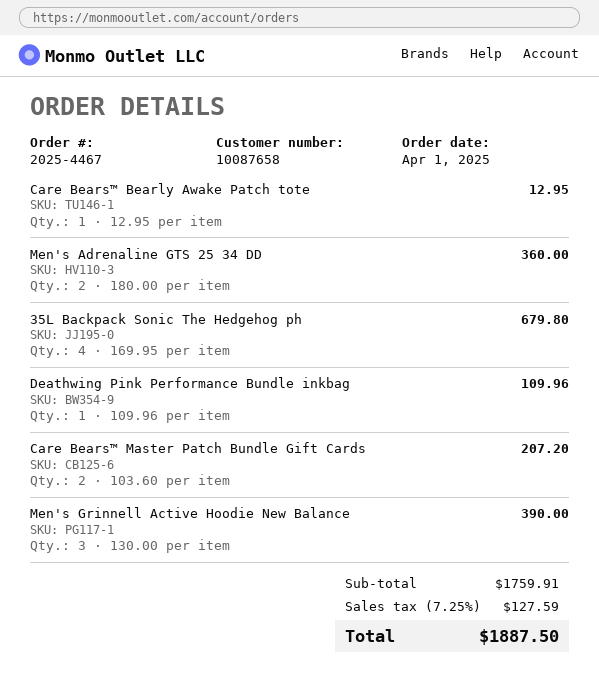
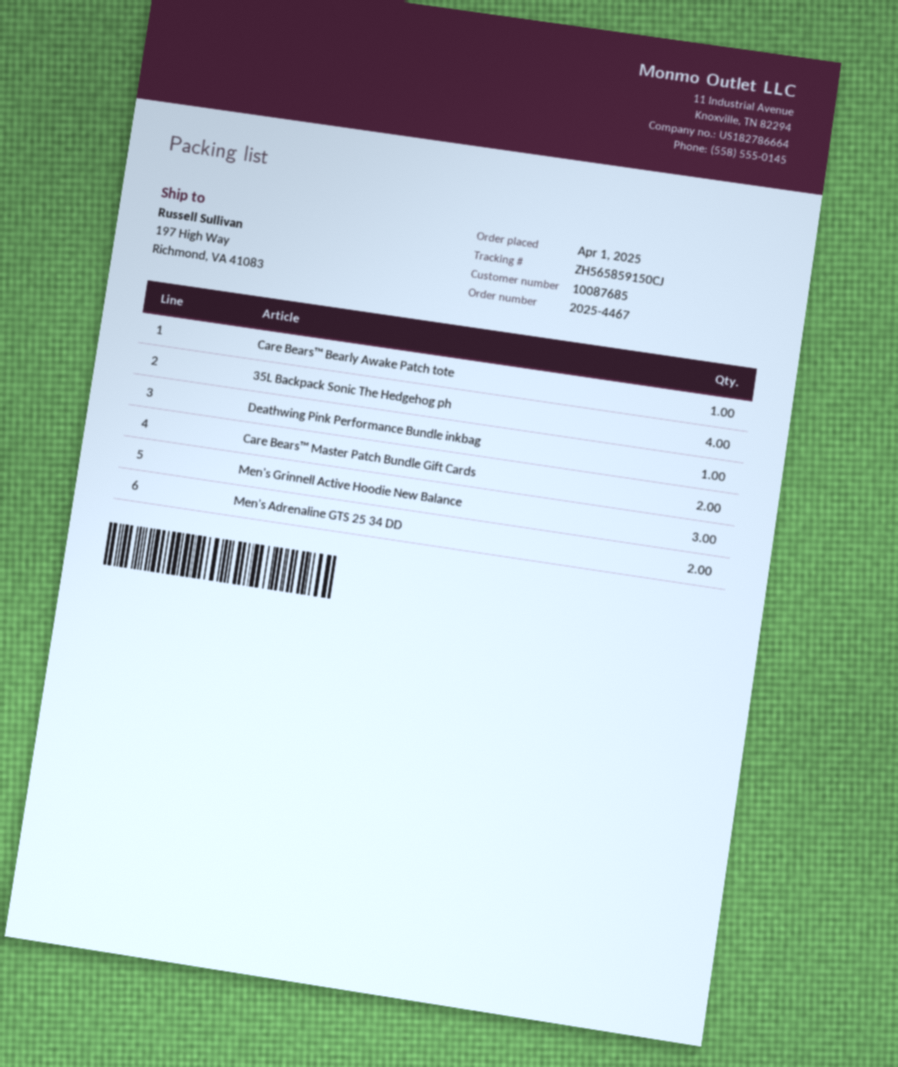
customer number: 10087658 -> 10087685

